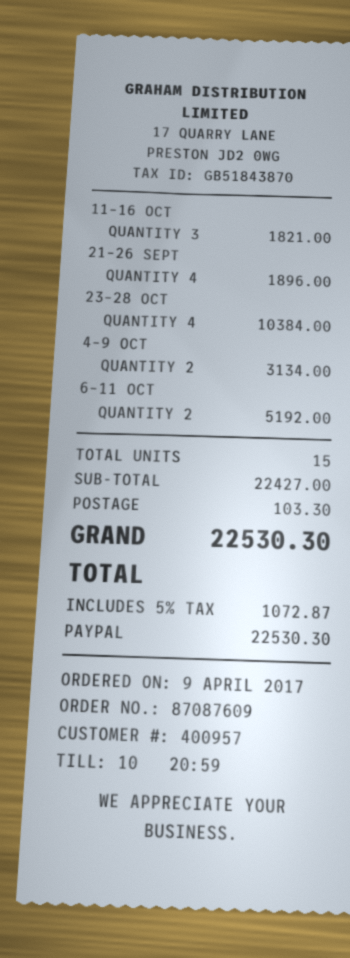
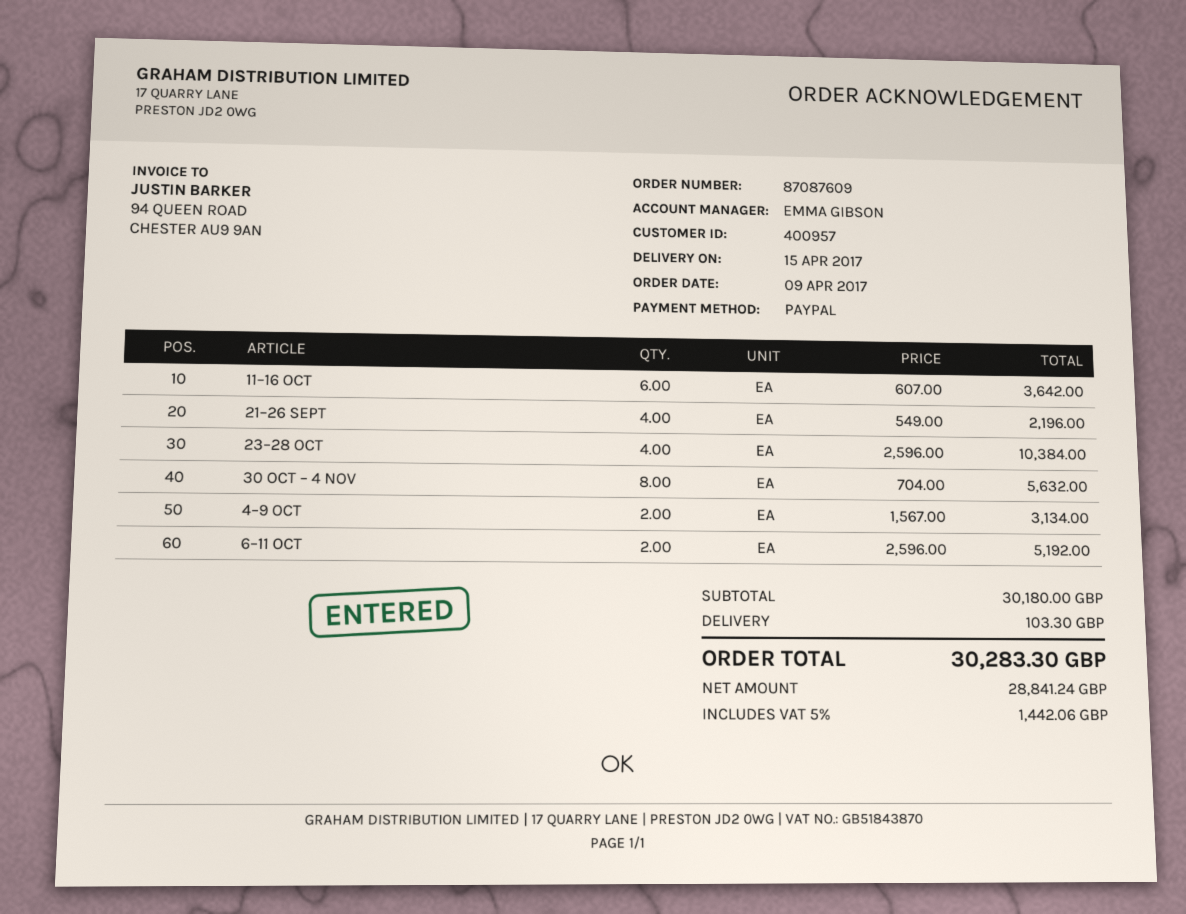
11–16 OCT: 3 for 1821.00 -> 6 for 3642.00
21–26 SEPT: 4 for 1896.00 -> 4 for 2196.00
30 OCT – 4 NOV: none -> 8 for 5632.00
subtotal: 22427.00 -> 30180.00
tax: 5% = 1072.87 -> 5% = 1442.06
total: 22530.30 -> 30283.30

